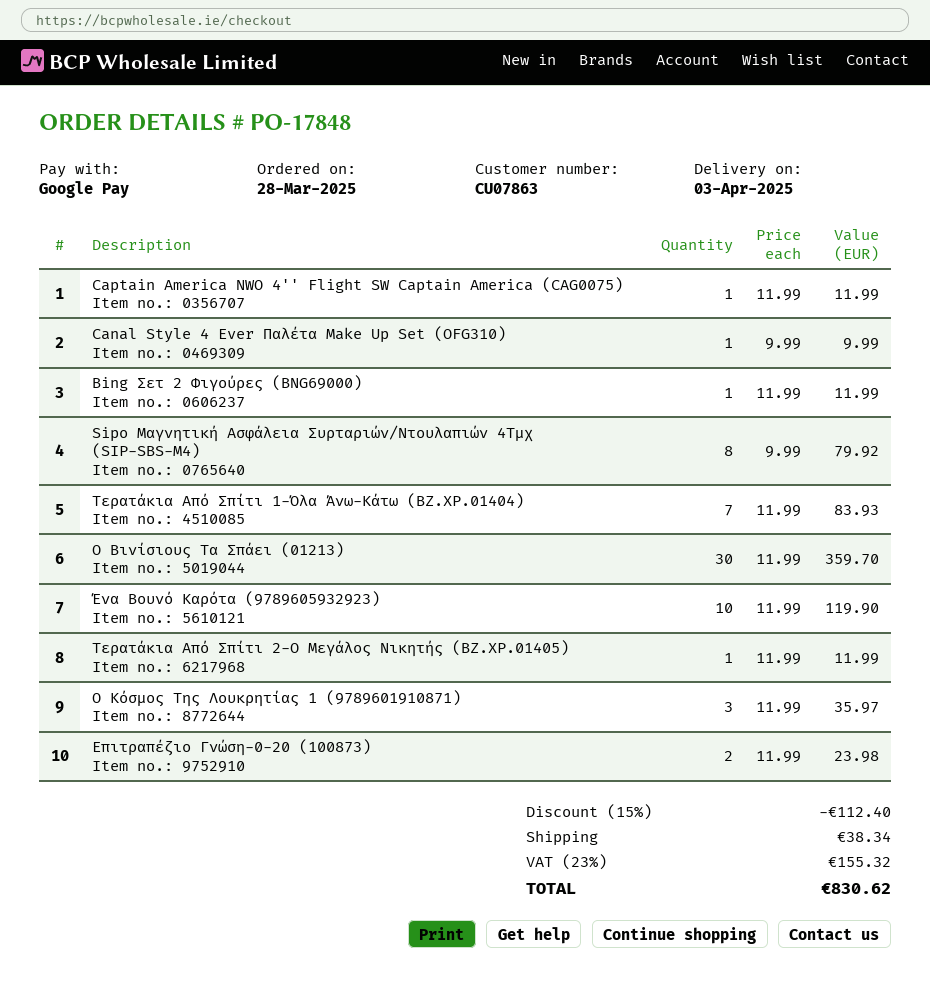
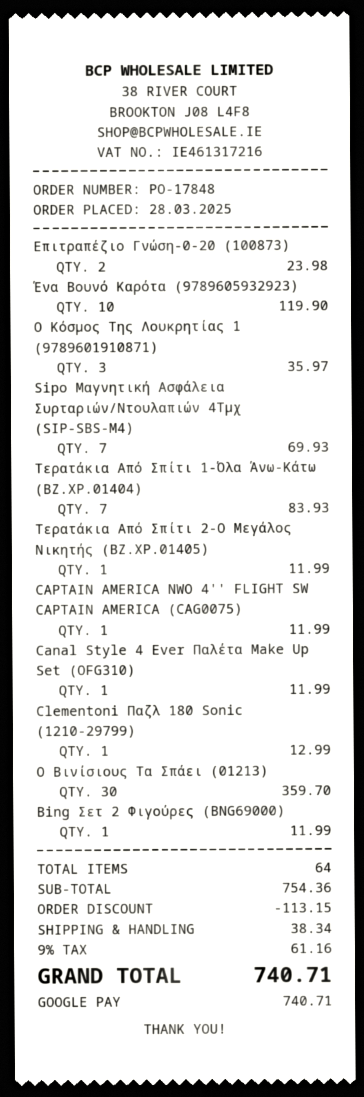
Canal Style 4 Ever Παλέτα Make Up Set (OFG310): 1 for 9.99 -> 1 for 11.99
Sipo Μαγνητική Ασφάλεια Συρταριών/Ντουλαπιών 4Τμχ (SIP-SBS-M4): 8 for 79.92 -> 7 for 69.93
Clementoni Παζλ 180 Sonic (1210-29799): none -> 1 for 12.99
discount: 112.40 -> 113.15
tax: 23% = 155.32 -> 9% = 61.16
total: 830.62 -> 740.71

